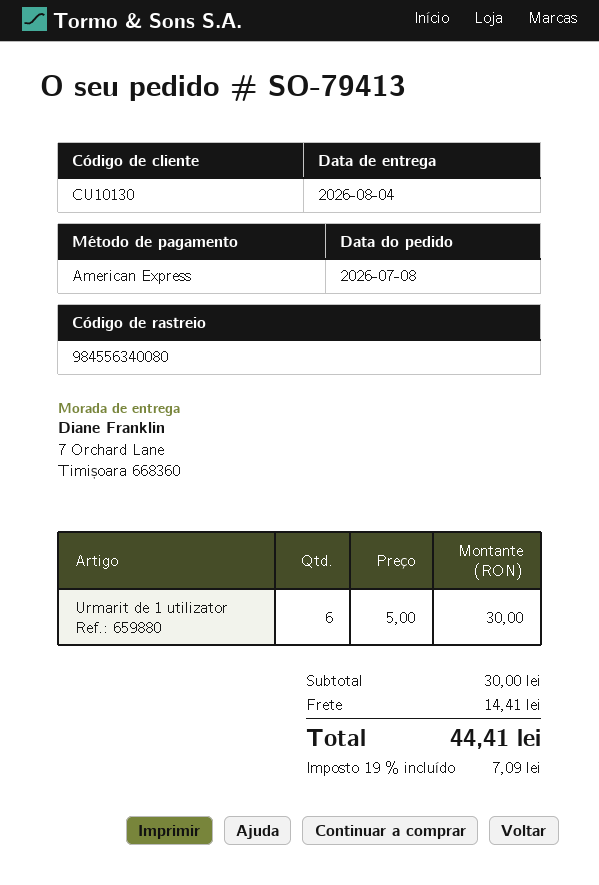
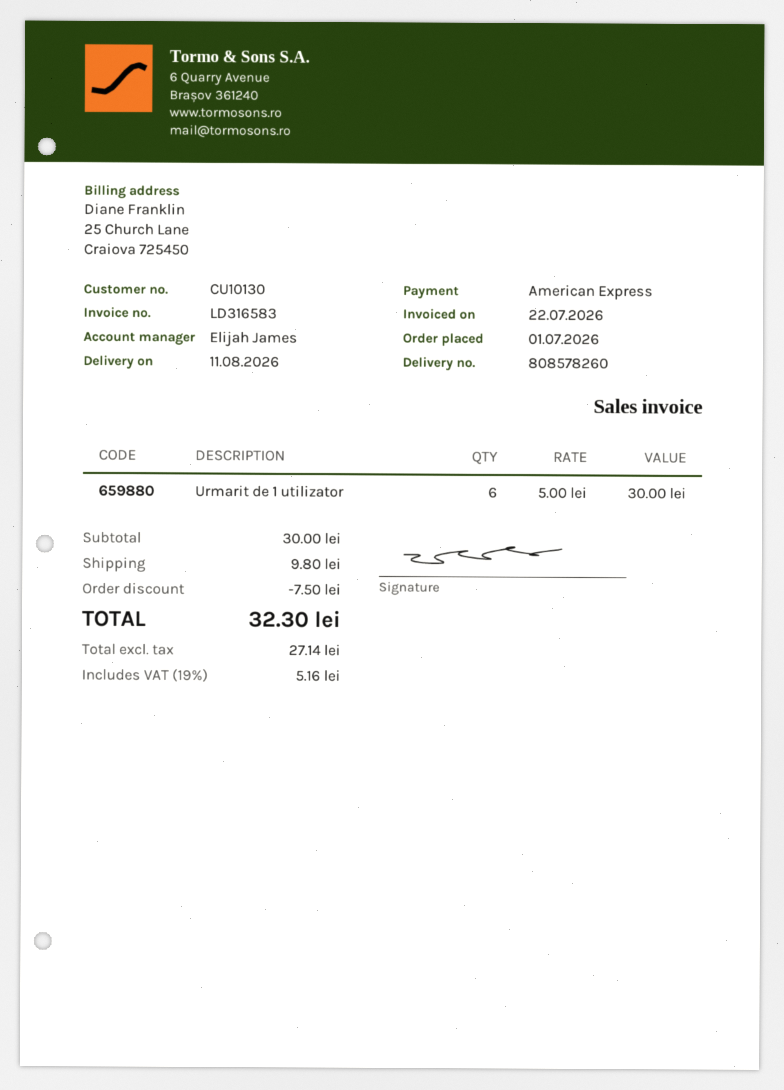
order date: 2026-07-08 -> 2026-07-01
delivery date: 2026-08-04 -> 2026-08-11
discount: none -> 7.50
shipping: 14.41 -> 9.80
tax: 19% = 7.09 -> 19% = 5.16
total: 44.41 -> 32.30

